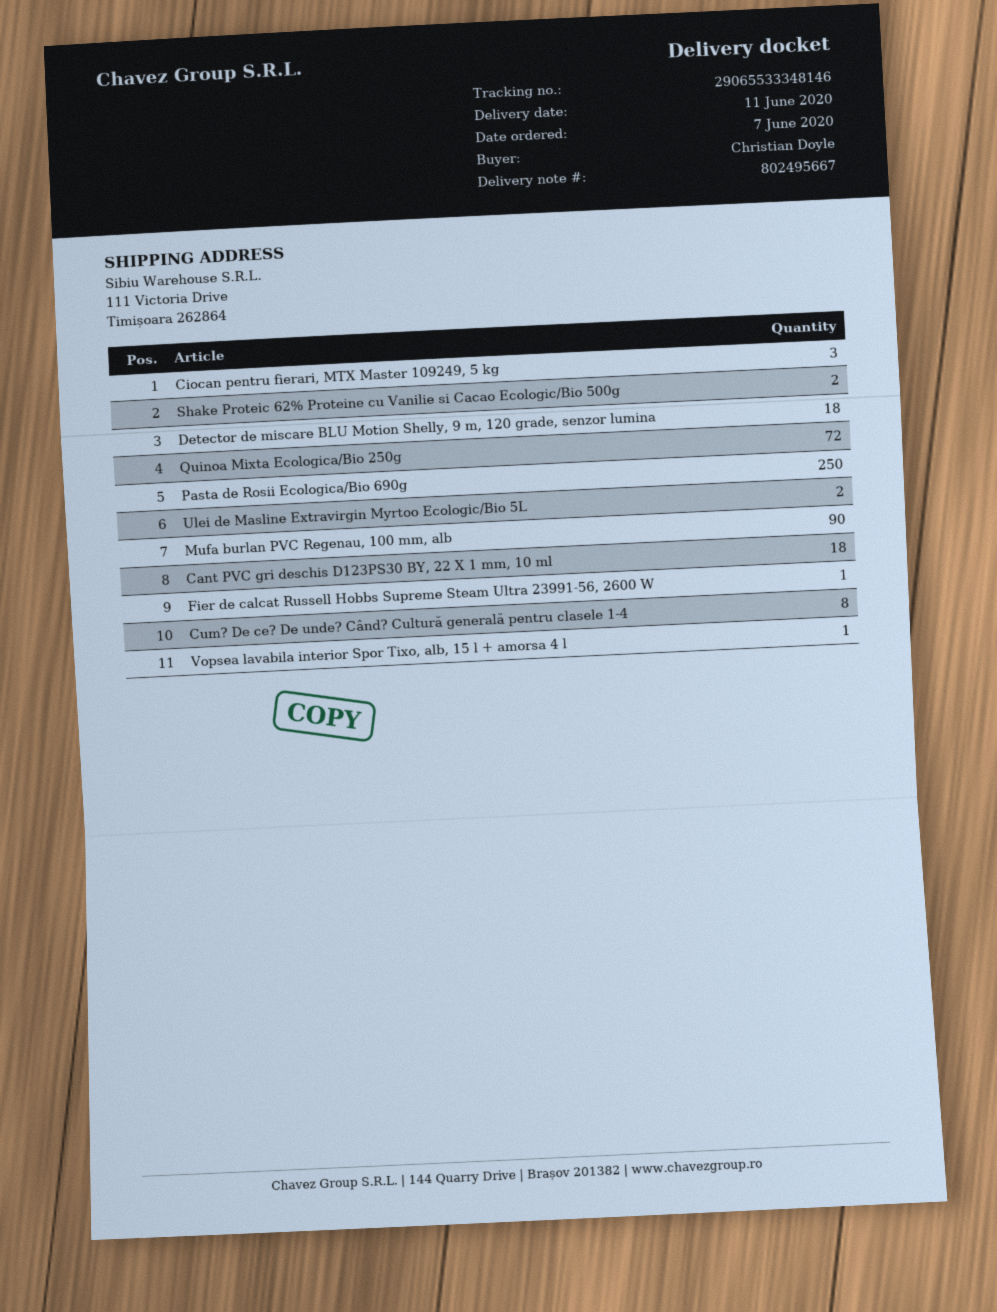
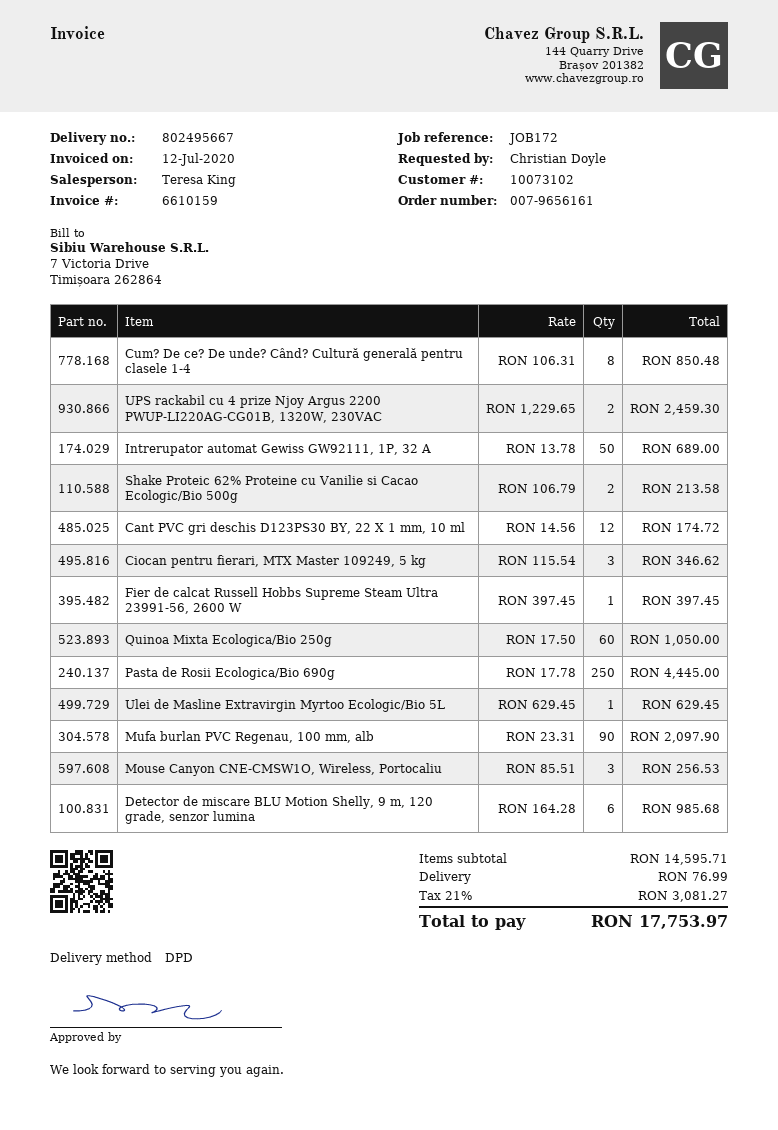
Detector de miscare BLU Motion Shelly, 9 m, 120 grade, senzor lumina: 18 -> 6
Quinoa Mixta Ecologica/Bio 250g: 72 -> 60
Ulei de Masline Extravirgin Myrtoo Ecologic/Bio 5L: 2 -> 1
Cant PVC gri deschis D123PS30 BY, 22 X 1 mm, 10 ml: 18 -> 12
Vopsea lavabila interior Spor Tixo, alb, 15 l + amorsa 4 l: 1 -> none
UPS rackabil cu 4 prize Njoy Argus 2200 PWUP-LI220AG-CG01B, 1320W, 230VAC: none -> 2
Intrerupator automat Gewiss GW92111, 1P, 32 A: none -> 50
Mouse Canyon CNE-CMSW1O, Wireless, Portocaliu: none -> 3

